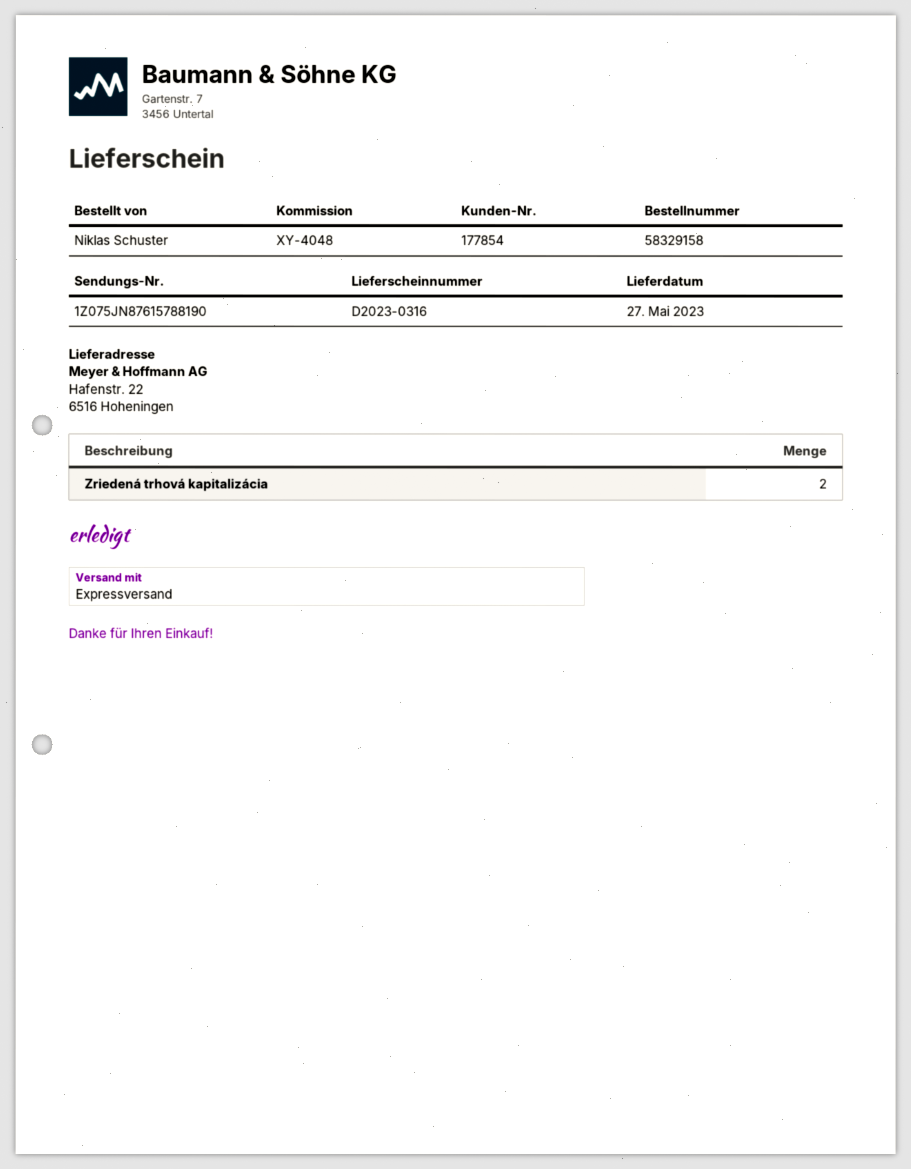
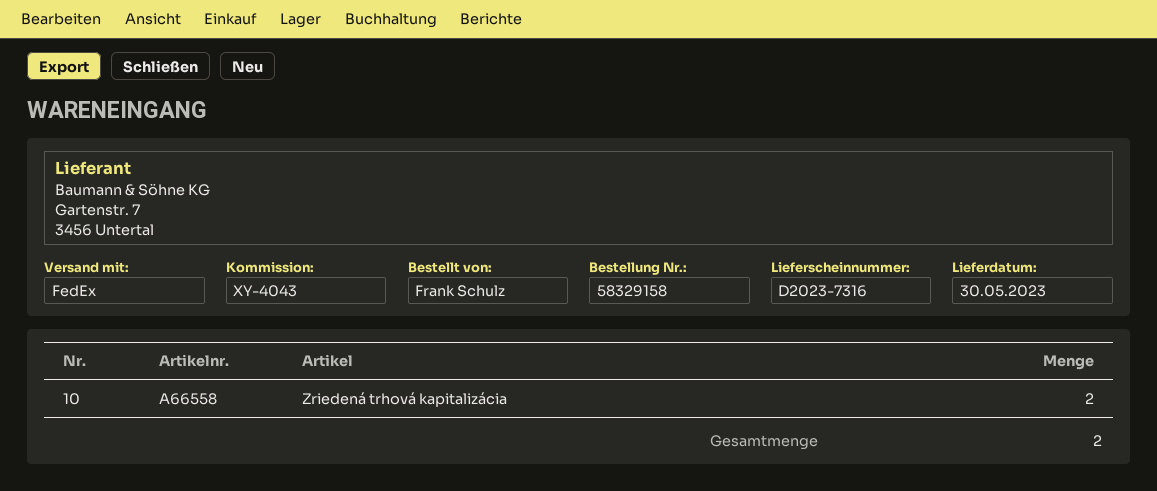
delivery note number: D2023-0316 -> D2023-7316
delivery date: 2023-05-27 -> 2023-05-30
reference: XY-4048 -> XY-4043
ordered by: Niklas Schuster -> Frank Schulz
shipping method: express -> FedEx

